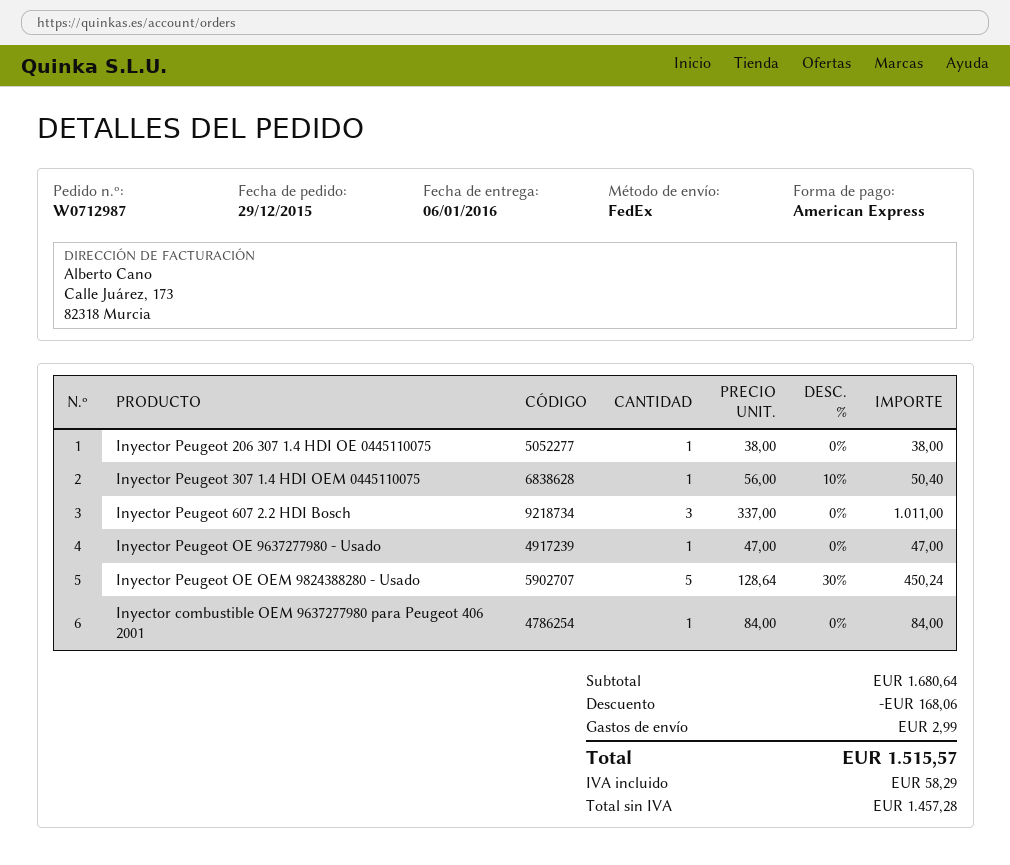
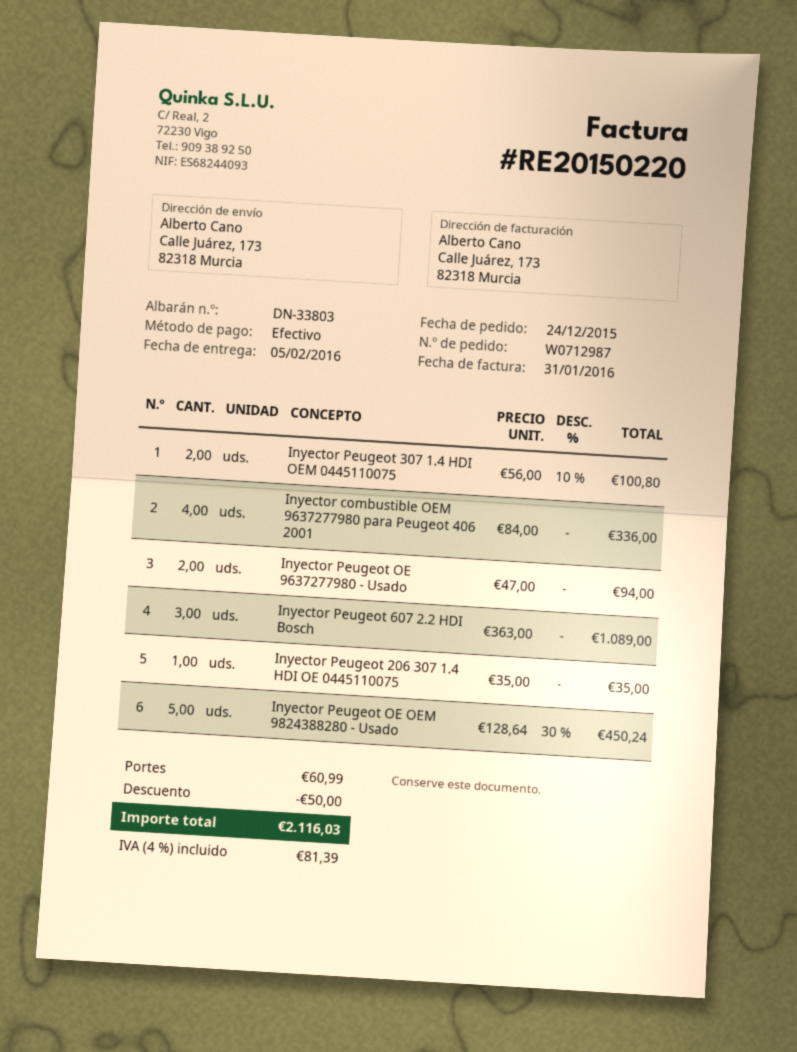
order date: 2015-12-29 -> 2015-12-24
delivery date: 2016-01-06 -> 2016-02-05
payment method: American Express -> cash
Inyector Peugeot 206 307 1.4 HDI OE 0445110075: 1 x 38.00 = 38.00 -> 1 x 35.00 = 35.00
Inyector Peugeot 307 1.4 HDI OEM 0445110075: 1 x 56.00 - 10% = 50.40 -> 2 x 56.00 - 10% = 100.80
Inyector Peugeot 607 2.2 HDI Bosch: 3 x 337.00 = 1011.00 -> 3 x 363.00 = 1089.00
Inyector Peugeot OE 9637277980 - Usado: 1 x 47.00 = 47.00 -> 2 x 47.00 = 94.00
Inyector combustible OEM 9637277980 para Peugeot 406 2001: 1 x 84.00 = 84.00 -> 4 x 84.00 = 336.00
discount: 168.06 -> 50.00
shipping: 2.99 -> 60.99
tax: 58.29 -> 81.39
total: 1515.57 -> 2116.03

